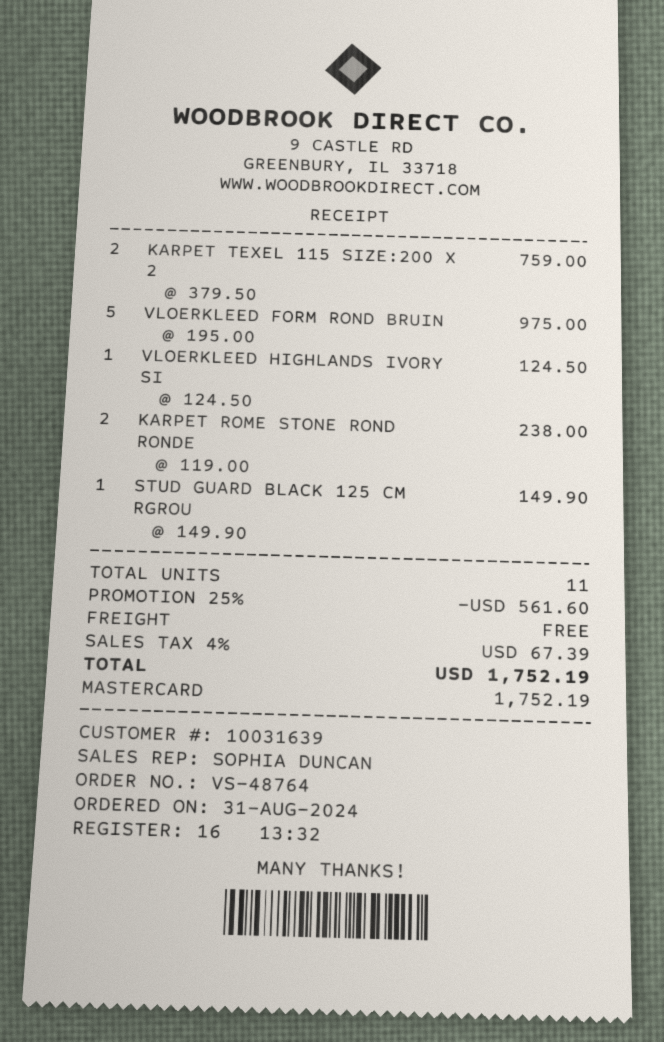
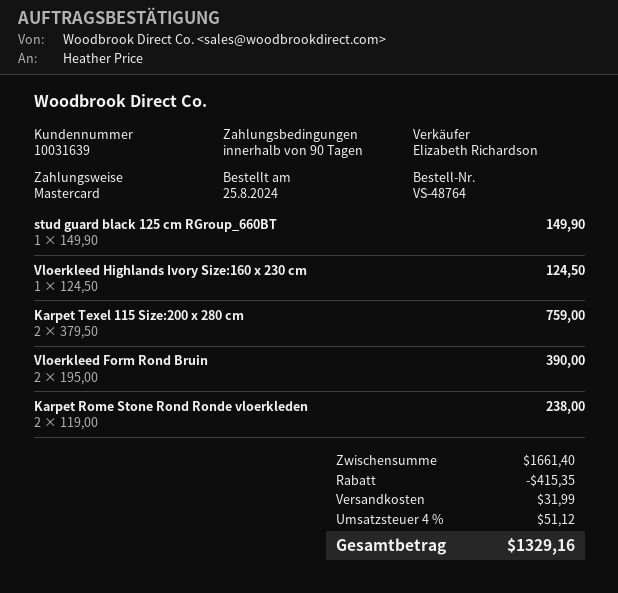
order date: 2024-08-31 -> 2024-08-25
sales rep: SOPHIA DUNCAN -> Elizabeth Richardson
VLOERKLEED FORM ROND BRUIN: 5 x 195.00 = 975.00 -> 2 x 195.00 = 390.00
discount: 561.60 -> 415.35
shipping: 0.00 -> 31.99
tax: 4% = 67.39 -> 4% = 51.12
total: 1752.19 -> 1329.16

